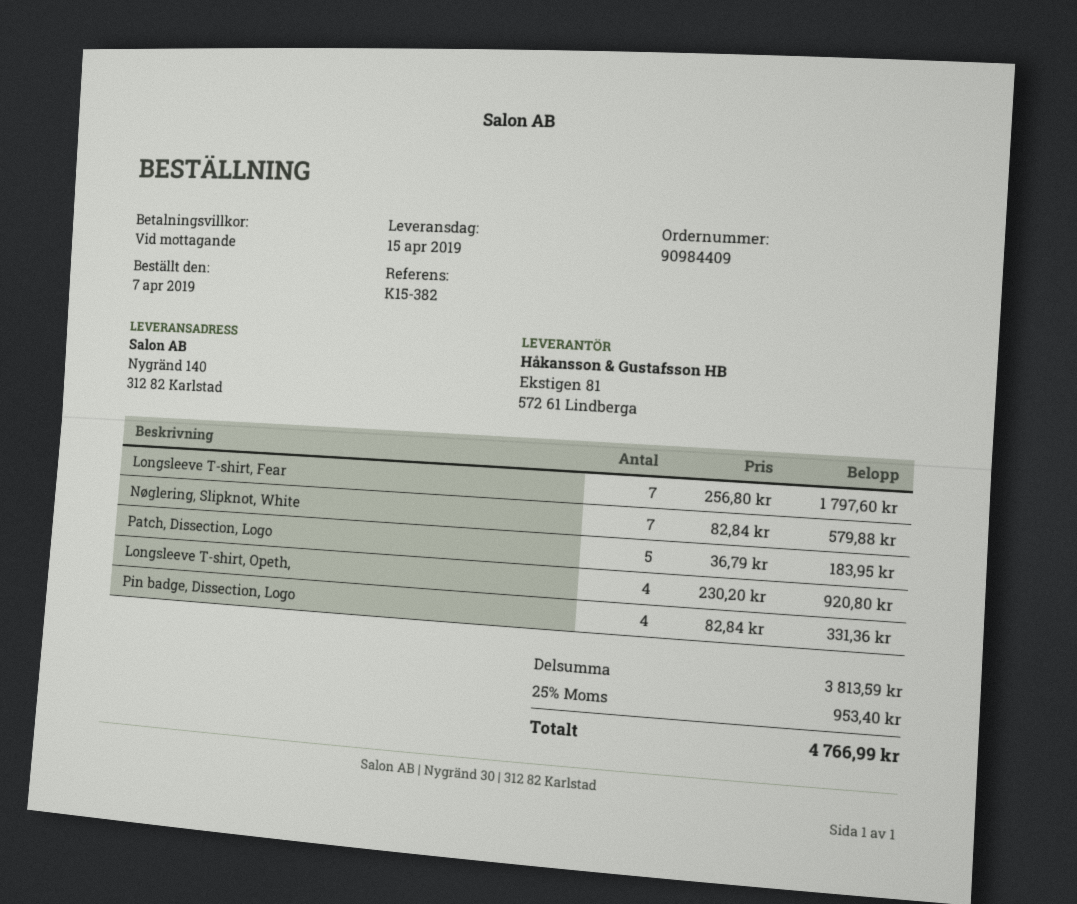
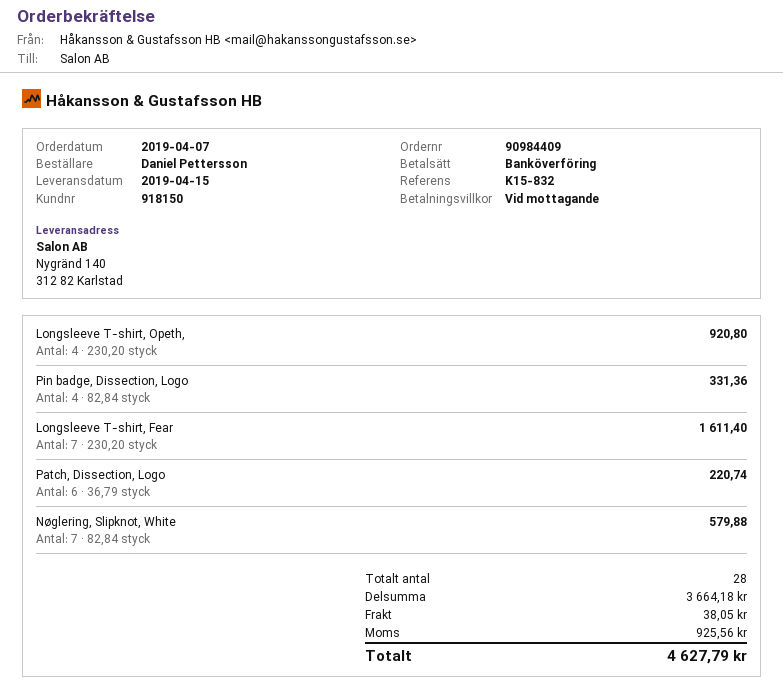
reference: K15-382 -> K15-832
Longsleeve T-shirt, Fear: 7 x 256.80 = 1797.60 -> 7 x 230.20 = 1611.40
Patch, Dissection, Logo: 5 x 36.79 = 183.95 -> 6 x 36.79 = 220.74
subtotal: 3813.59 -> 3664.18
shipping: none -> 38.05
tax: 953.40 -> 925.56
total: 4766.99 -> 4627.79

